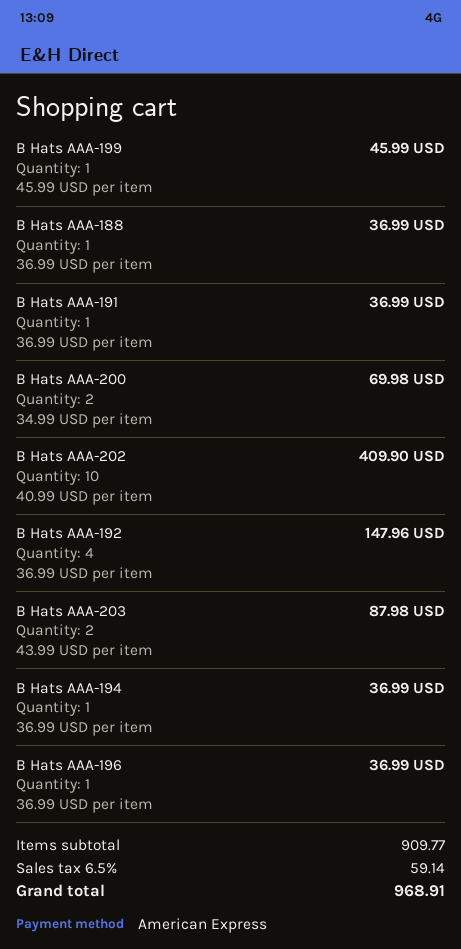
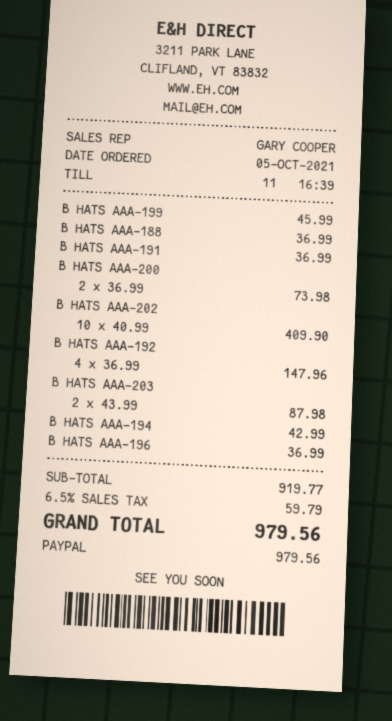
payment method: American Express -> PayPal
B Hats AAA-200: 2 x 34.99 = 69.98 -> 2 x 36.99 = 73.98
B Hats AAA-194: 1 x 36.99 = 36.99 -> 1 x 42.99 = 42.99
subtotal: 909.77 -> 919.77
tax: 6.5% = 59.14 -> 6.5% = 59.79
total: 968.91 -> 979.56

